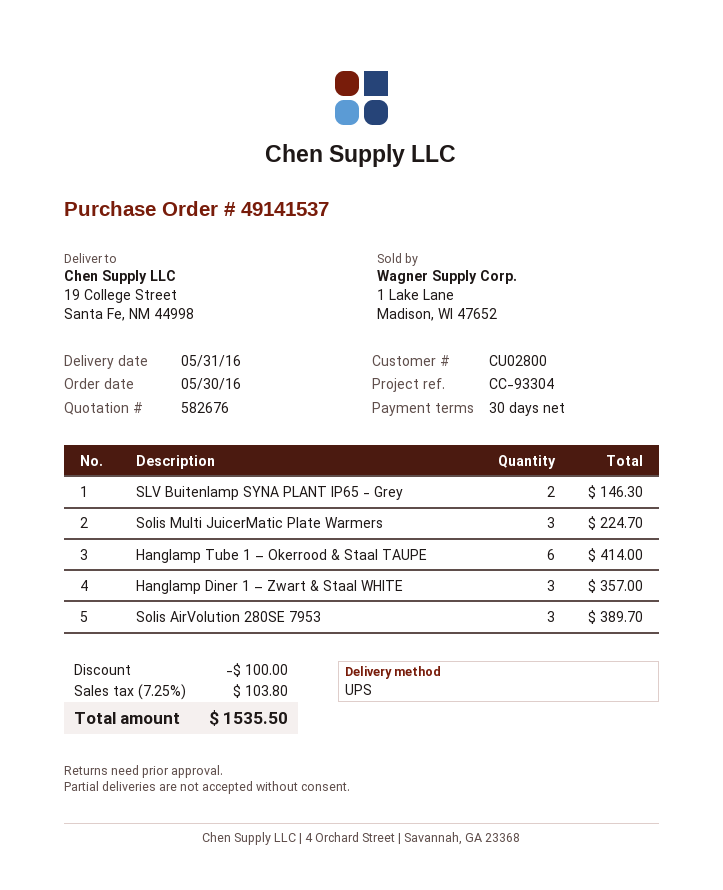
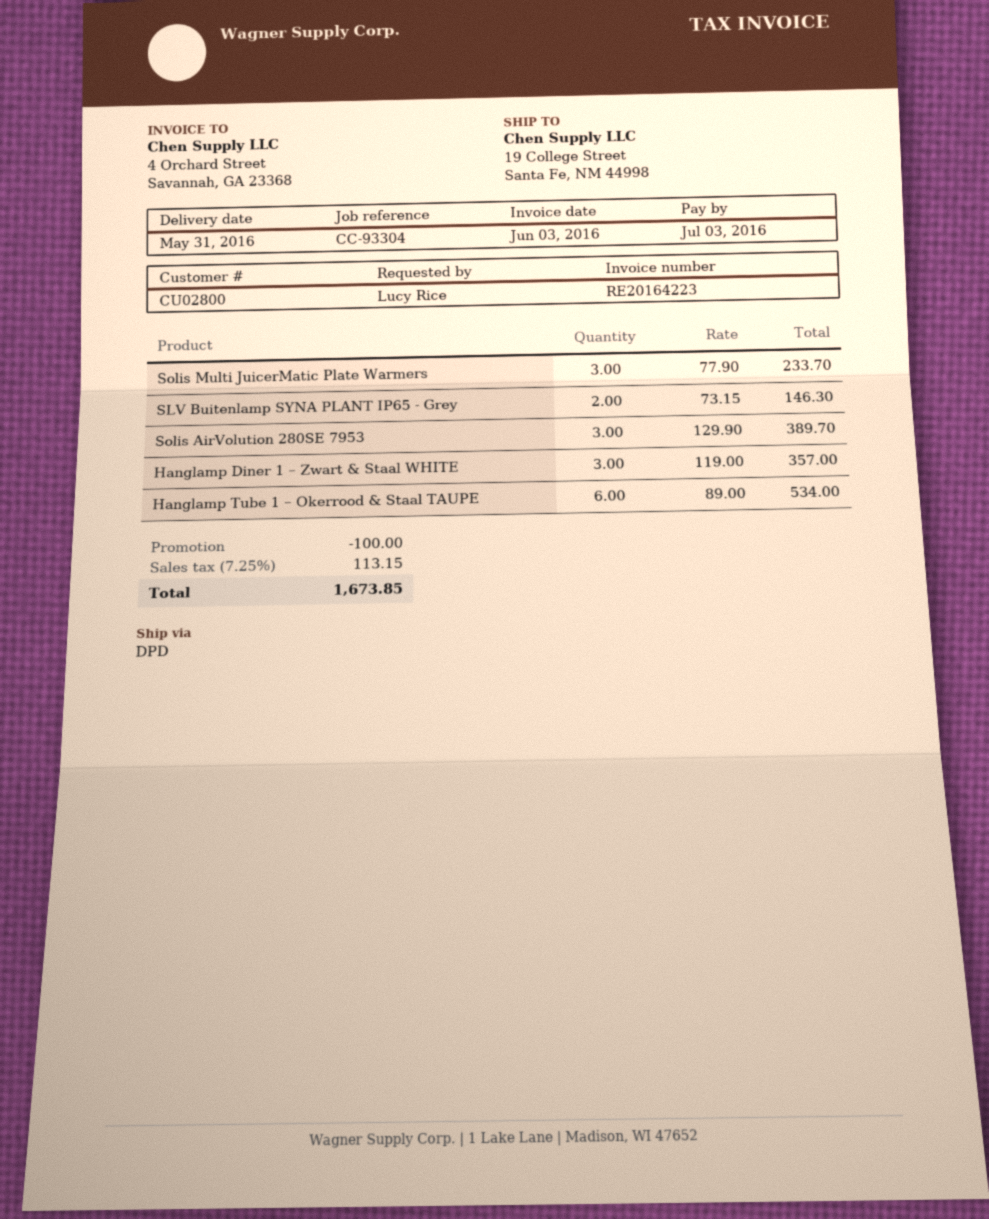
shipping method: UPS -> DPD
Solis Multi JuicerMatic Plate Warmers: 3 for 224.70 -> 3 for 233.70
Hanglamp Tube 1 – Okerrood & Staal TAUPE: 6 for 414.00 -> 6 for 534.00
tax: 7.25% = 103.80 -> 7.25% = 113.15
total: 1535.50 -> 1673.85

